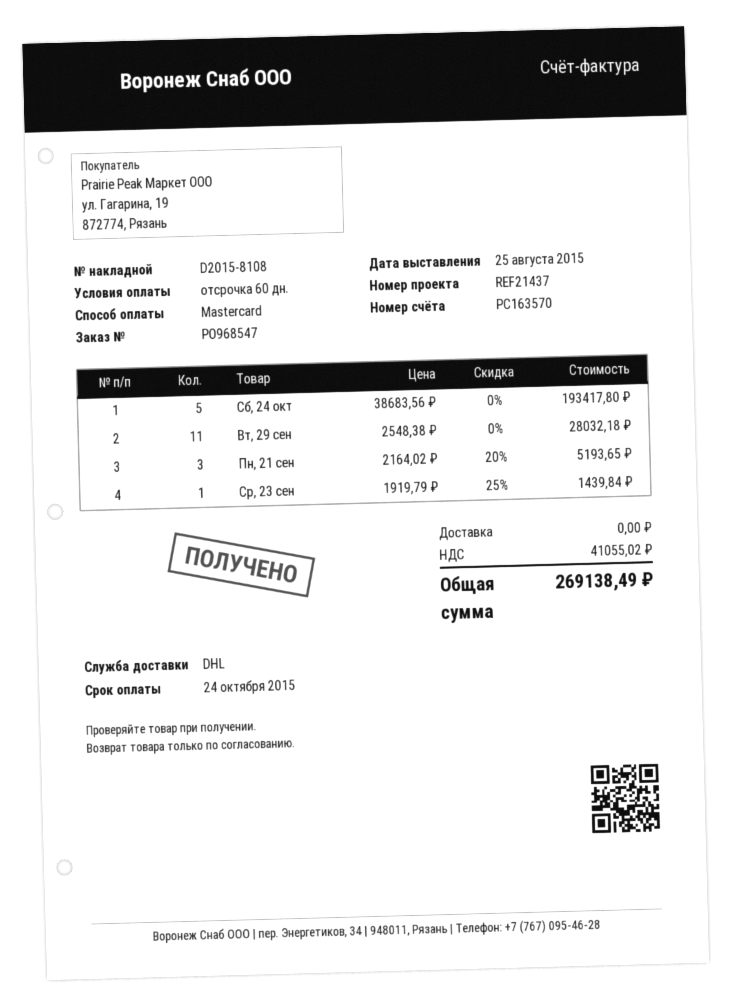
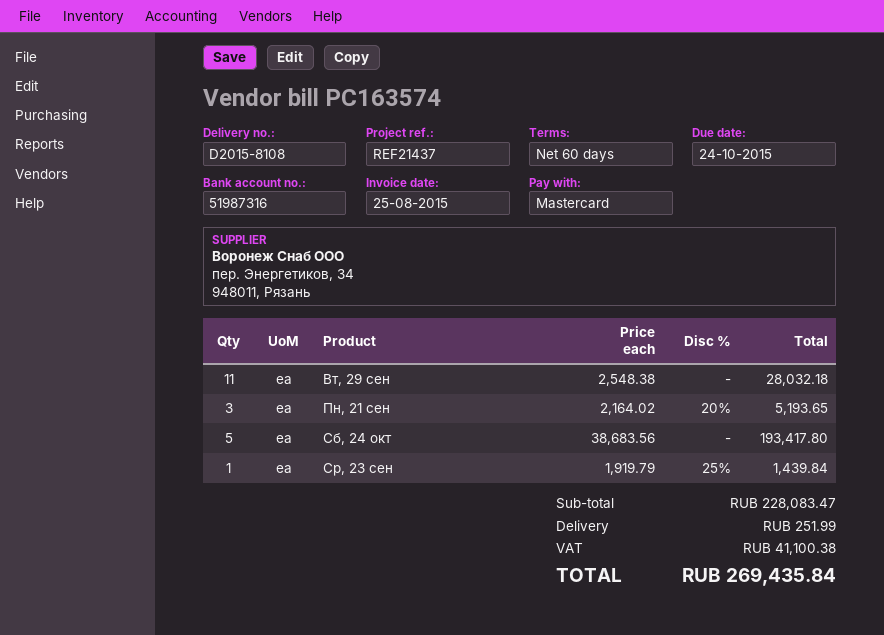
invoice number: PC163570 -> PC163574
shipping: 0.00 -> 251.99
tax: 41055.02 -> 41100.38
total: 269138.49 -> 269435.84

